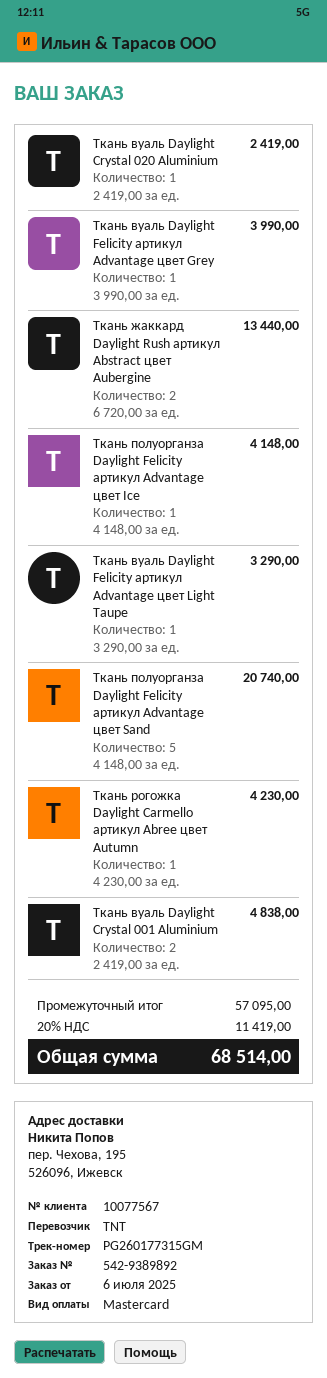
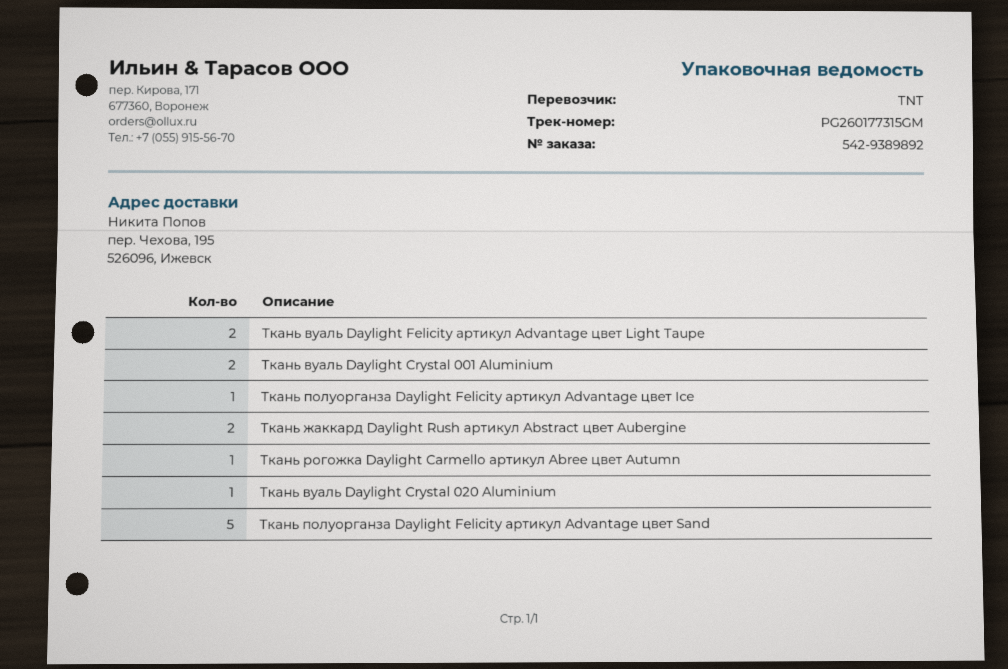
Ткань вуаль Daylight Felicity артикул Advantage цвет Grey: 1 -> none
Ткань вуаль Daylight Felicity артикул Advantage цвет Light Taupe: 1 -> 2

